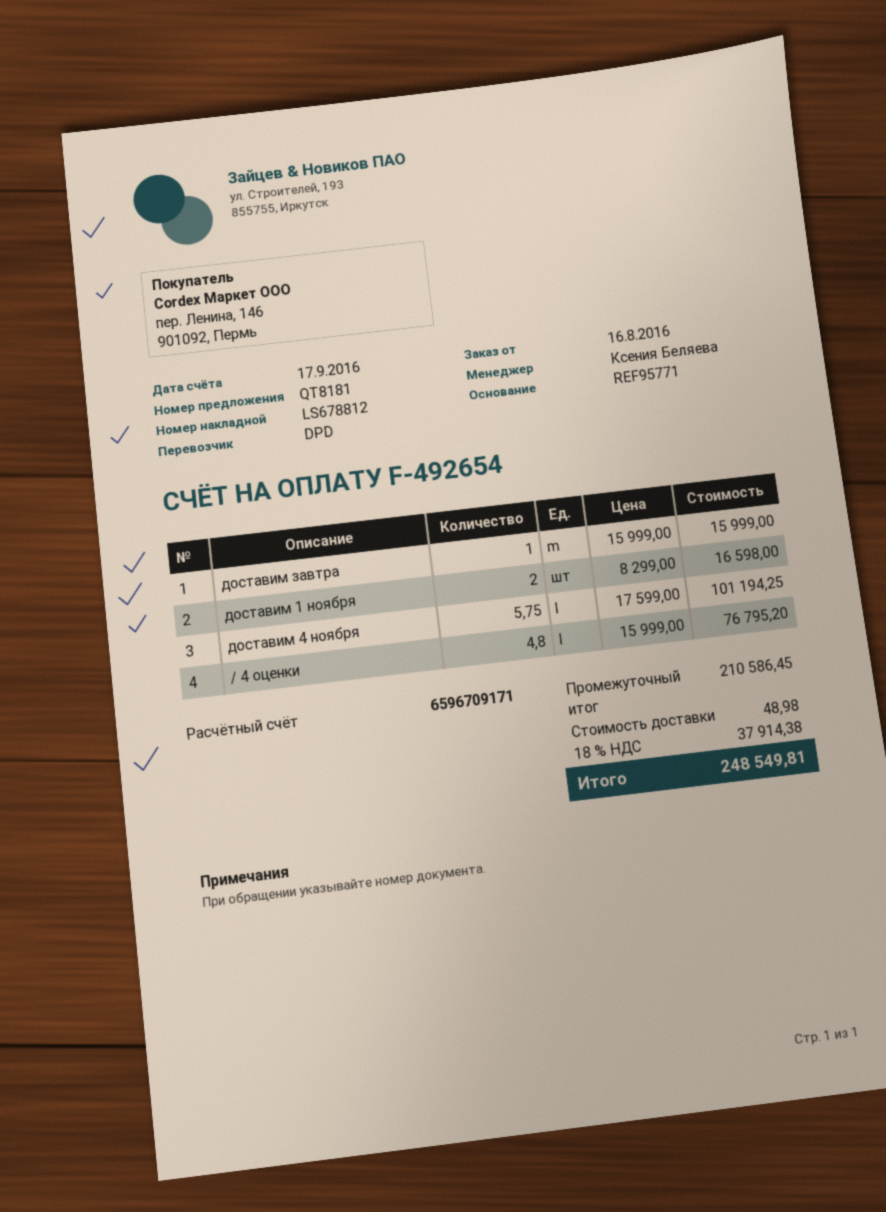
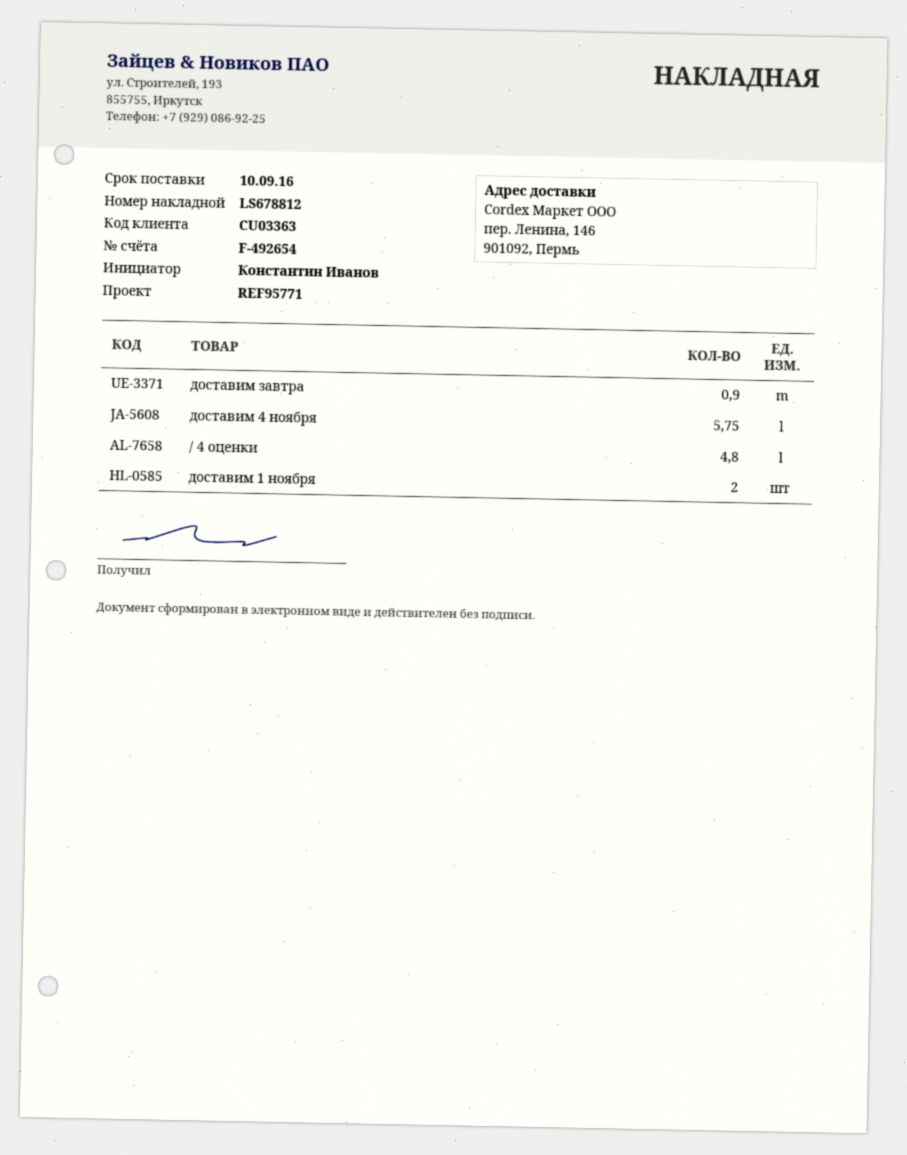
доставим завтра: 1 -> 0.9

